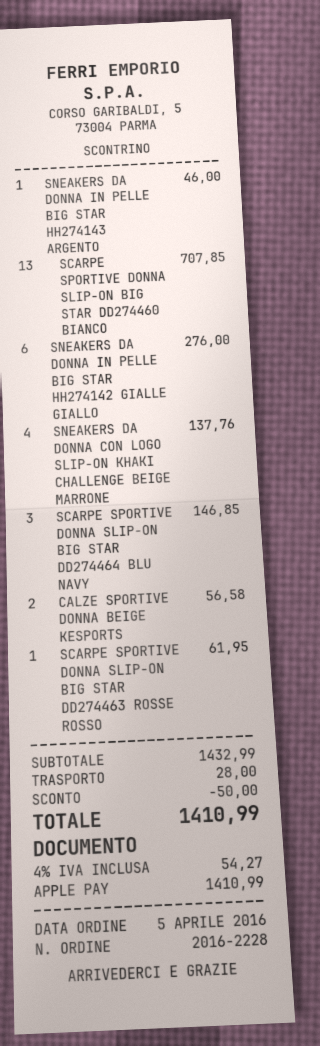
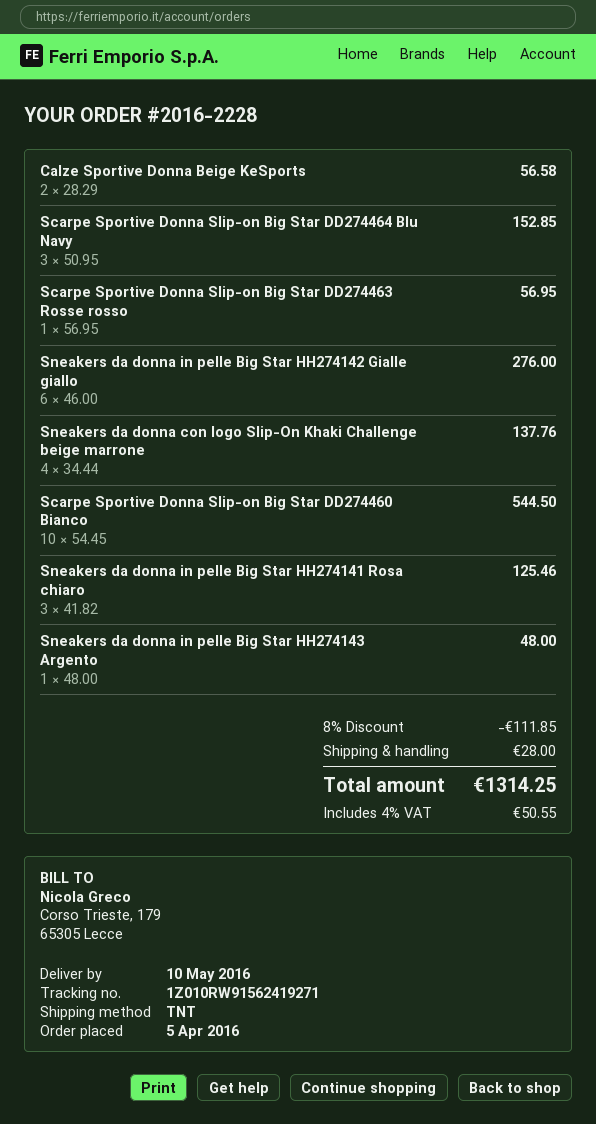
SNEAKERS DA DONNA IN PELLE BIG STAR HH274143 ARGENTO: 1 for 46.00 -> 1 for 48.00
SCARPE SPORTIVE DONNA SLIP-ON BIG STAR DD274460 BIANCO: 13 for 707.85 -> 10 for 544.50
SCARPE SPORTIVE DONNA SLIP-ON BIG STAR DD274464 BLU NAVY: 3 for 146.85 -> 3 for 152.85
SCARPE SPORTIVE DONNA SLIP-ON BIG STAR DD274463 ROSSE ROSSO: 1 for 61.95 -> 1 for 56.95
Sneakers da donna in pelle Big Star HH274141 Rosa chiaro: none -> 3 for 125.46
discount: 50.00 -> 111.85
tax: 4% = 54.27 -> 4% = 50.55
total: 1410.99 -> 1314.25

